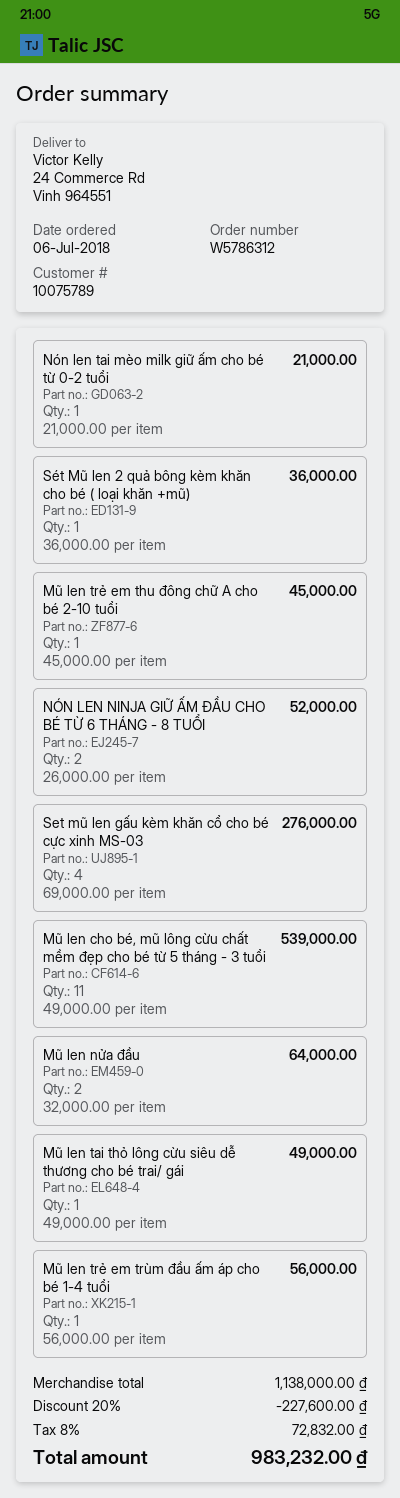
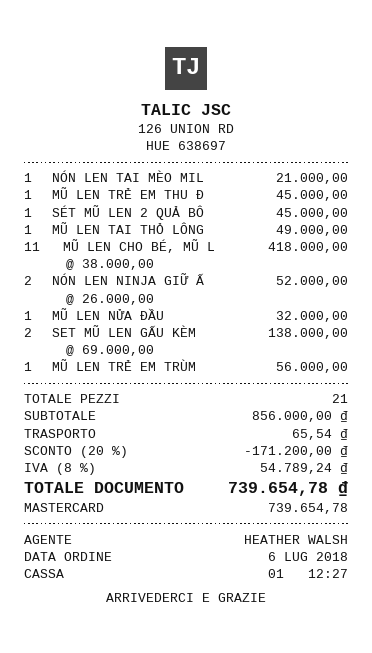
Sét Mũ len 2 quả bông kèm khăn cho bé ( loại khăn +mũ): 1 x 36000.00 = 36000.00 -> 1 x 45000.00 = 45000.00
Set mũ len gấu kèm khăn cổ cho bé cực xinh MS-03: 4 x 69000.00 = 276000.00 -> 2 x 69000.00 = 138000.00
Mũ len cho bé, mũ lông cừu chất mềm đẹp cho bé từ 5 tháng - 3 tuổi: 11 x 49000.00 = 539000.00 -> 11 x 38000.00 = 418000.00
Mũ len nửa đầu: 2 x 32000.00 = 64000.00 -> 1 x 32000.00 = 32000.00
subtotal: 1138000.00 -> 856000.00
discount: 20% = 227600.00 -> 20% = 171200.00
shipping: none -> 65.54
tax: 8% = 72832.00 -> 8% = 54789.24
total: 983232.00 -> 739654.78

